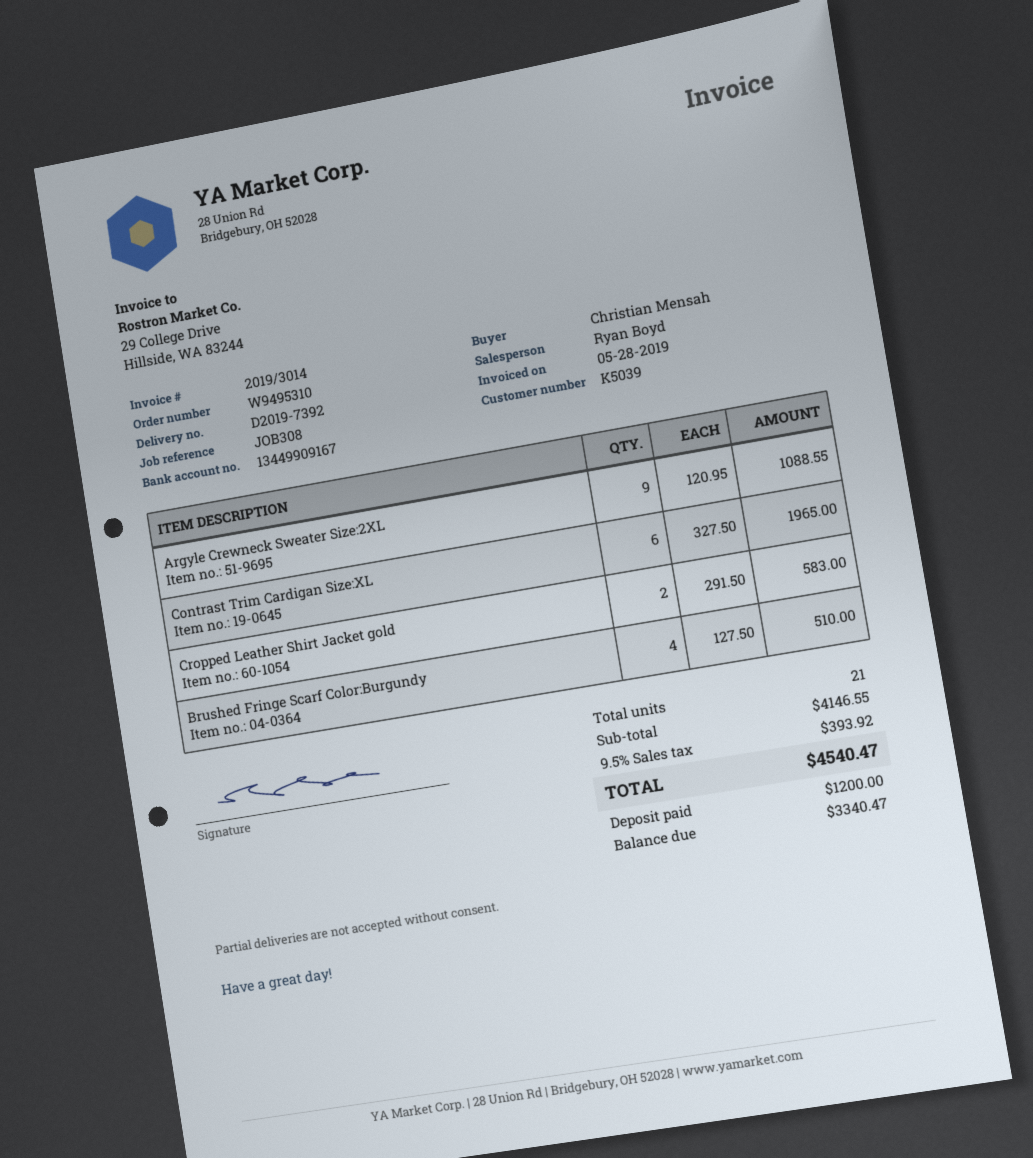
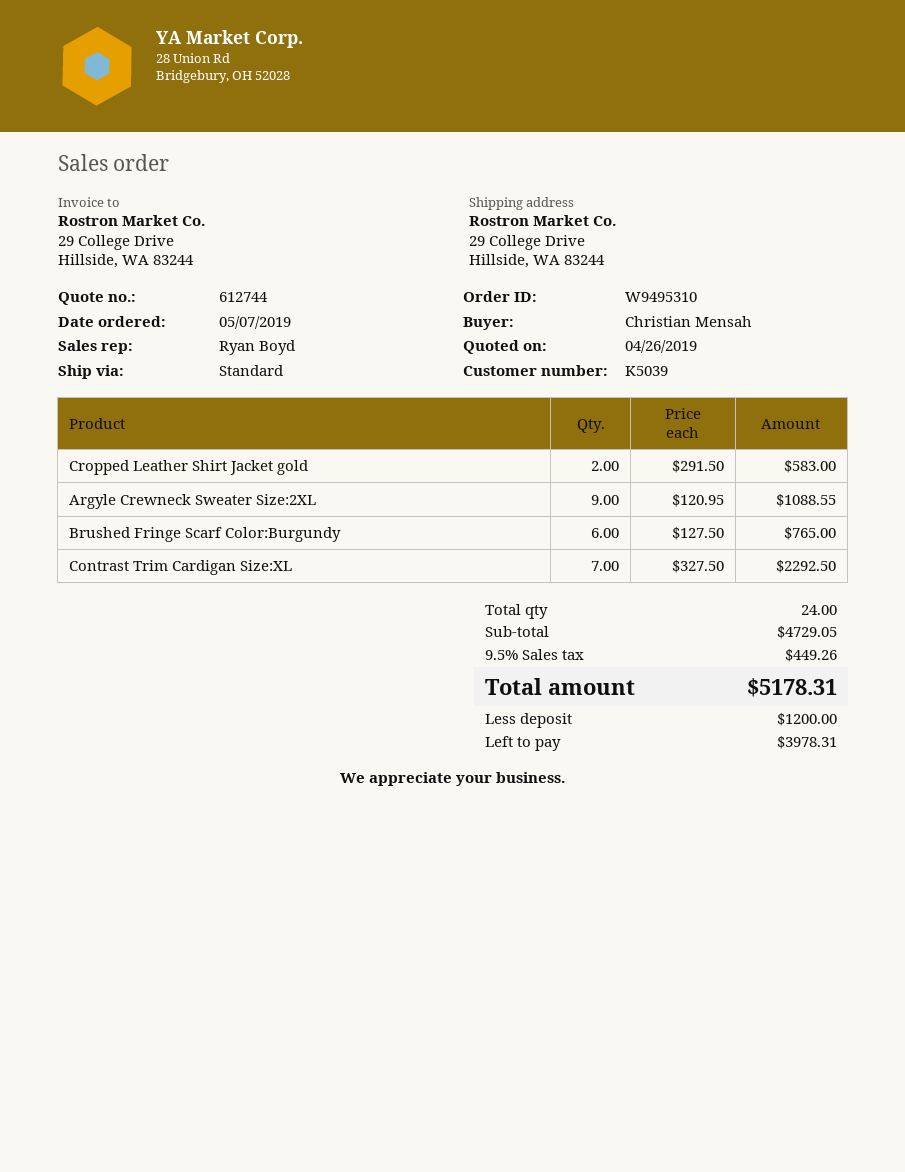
Contrast Trim Cardigan Size:XL: 6 x 327.50 = 1965.00 -> 7 x 327.50 = 2292.50
Brushed Fringe Scarf Color:Burgundy: 4 x 127.50 = 510.00 -> 6 x 127.50 = 765.00
total quantity: 21 -> 24
subtotal: 4146.55 -> 4729.05
tax: 9.5% = 393.92 -> 9.5% = 449.26
total: 4540.47 -> 5178.31
balance: 3340.47 -> 3978.31

